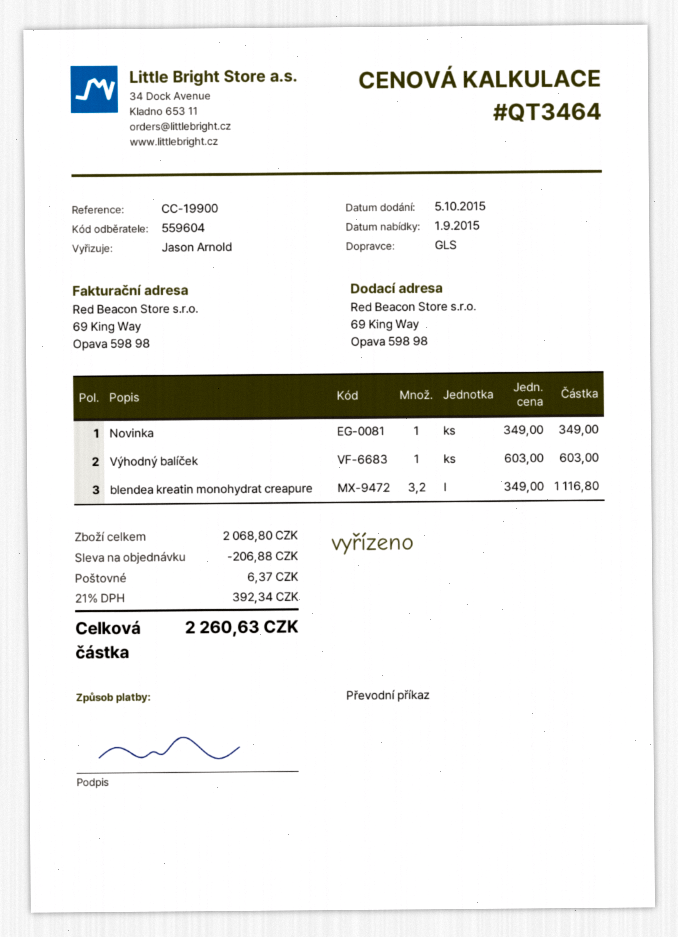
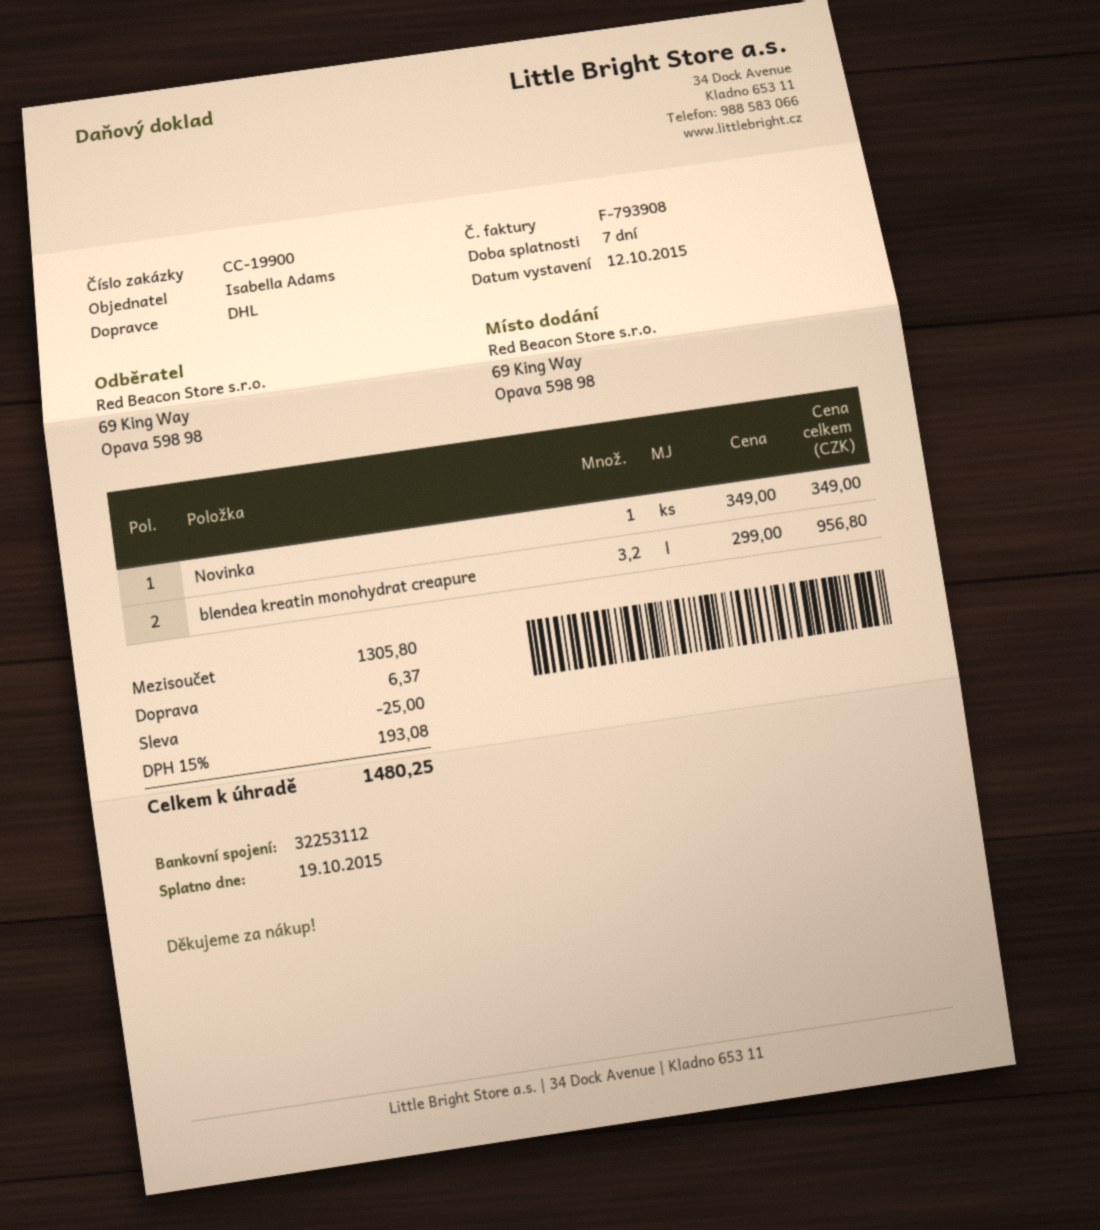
shipping method: GLS -> DHL
Výhodný balíček: 1 x 603.00 = 603.00 -> none
blendea kreatin monohydrat creapure: 3.2 x 349.00 = 1116.80 -> 3.2 x 299.00 = 956.80
subtotal: 2068.80 -> 1305.80
discount: 206.88 -> 25.00
tax: 21% = 392.34 -> 15% = 193.08
total: 2260.63 -> 1480.25

